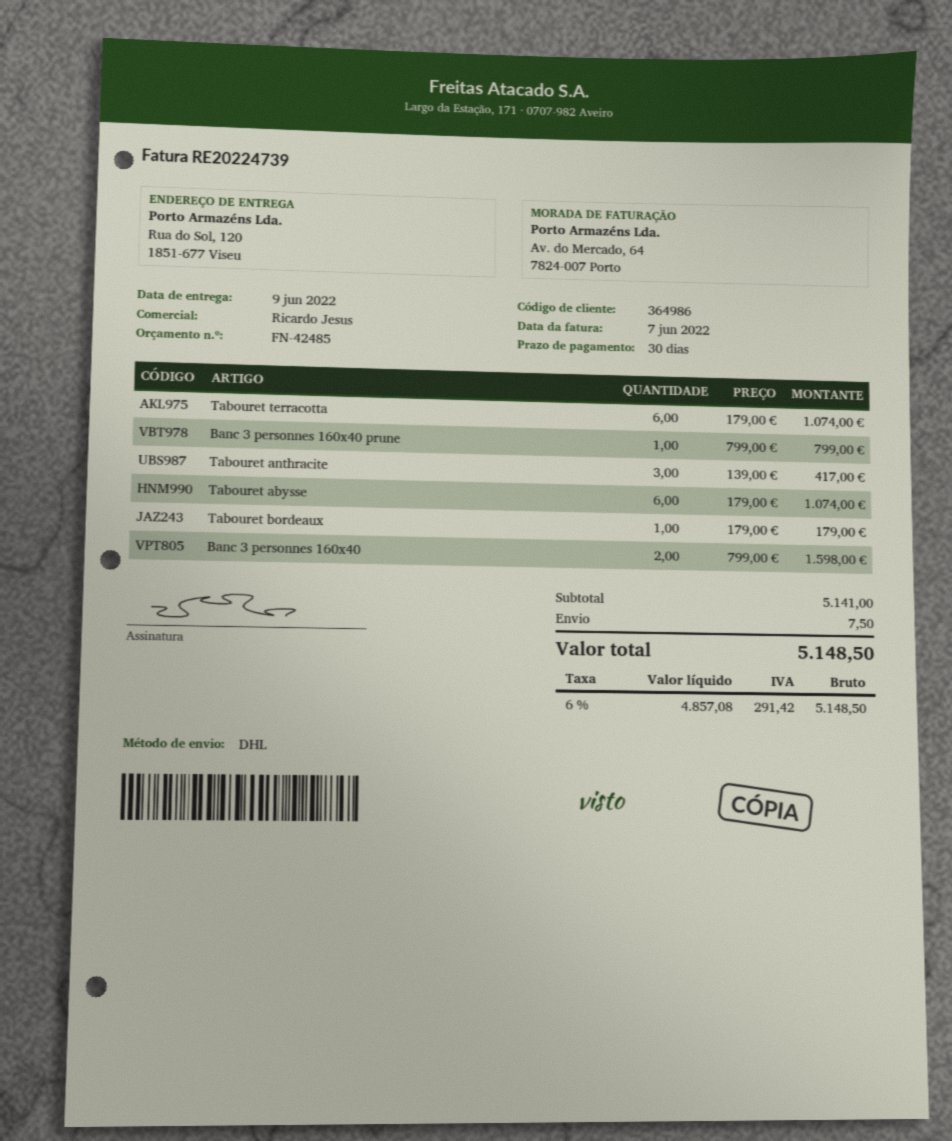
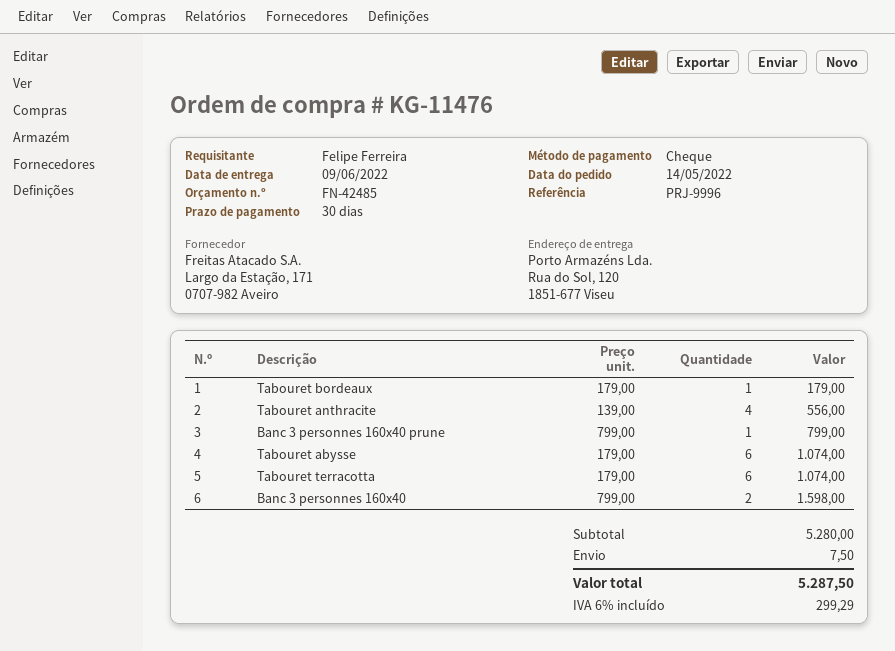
Tabouret anthracite: 3 x 139.00 = 417.00 -> 4 x 139.00 = 556.00
subtotal: 5141.00 -> 5280.00
tax: 6% = 291.42 -> 6% = 299.29
total: 5148.50 -> 5287.50

